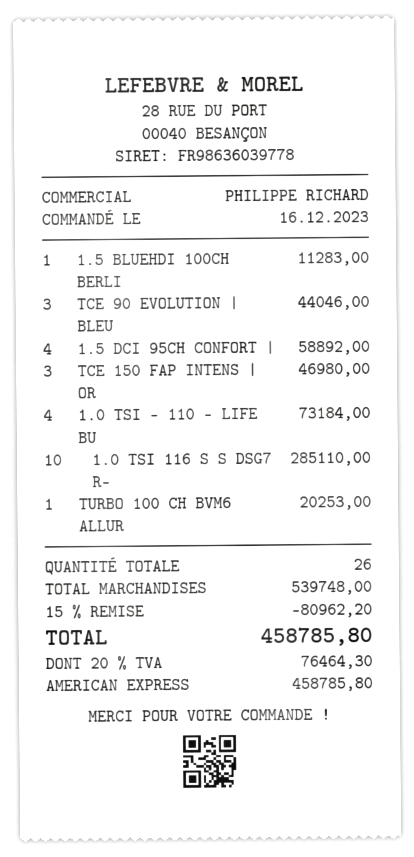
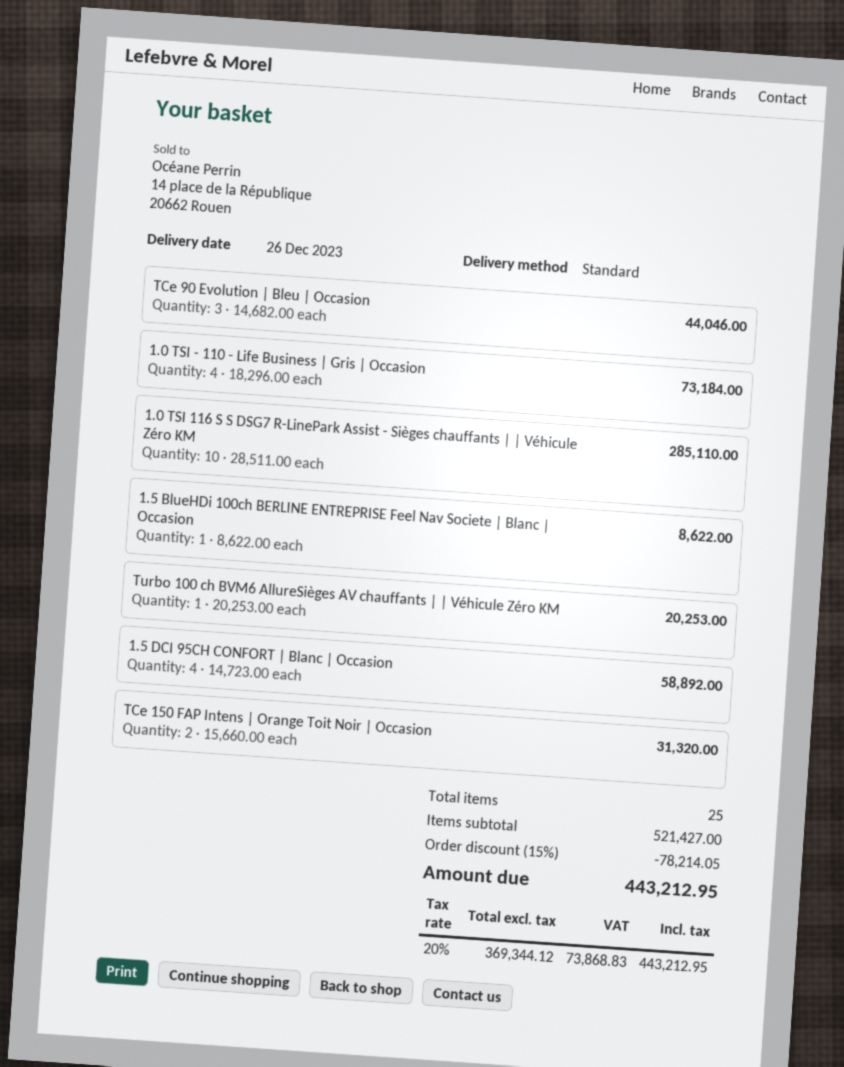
1.5 BLUEHDI 100CH BERLI: 1 for 11283.00 -> 1 for 8622.00
TCE 150 FAP INTENS | OR: 3 for 46980.00 -> 2 for 31320.00
total quantity: 26 -> 25
subtotal: 539748.00 -> 521427.00
discount: 15% = 80962.20 -> 15% = 78214.05
tax: 20% = 76464.30 -> 20% = 73868.83
total: 458785.80 -> 443212.95

